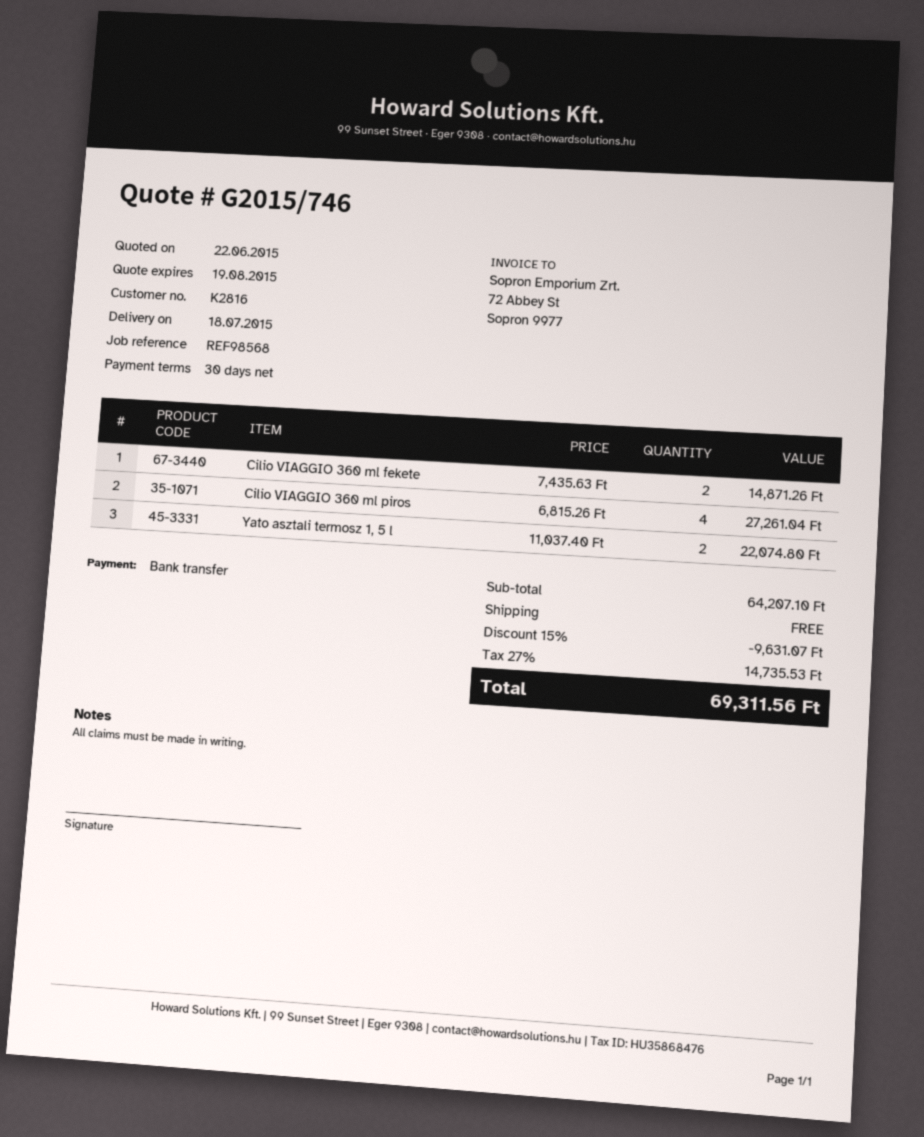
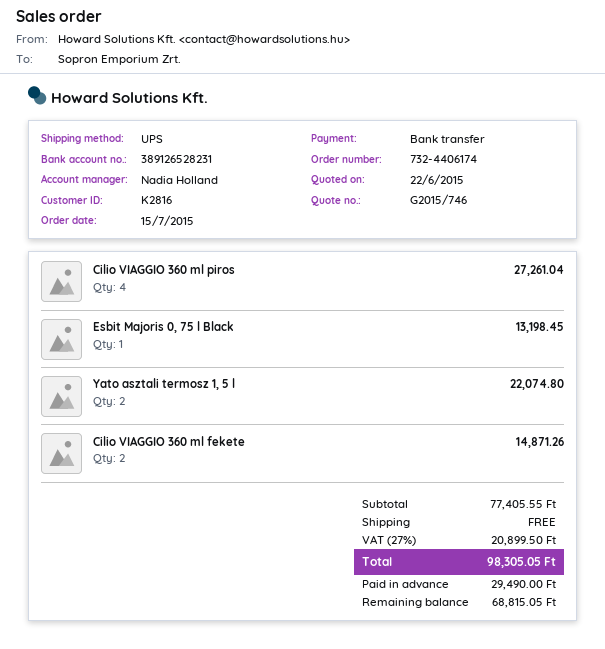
Esbit Majoris 0, 75 l Black: none -> 1 for 13198.45
subtotal: 64207.10 -> 77405.55
discount: 15% = 9631.07 -> none
tax: 27% = 14735.53 -> 27% = 20899.50
total: 69311.56 -> 98305.05

